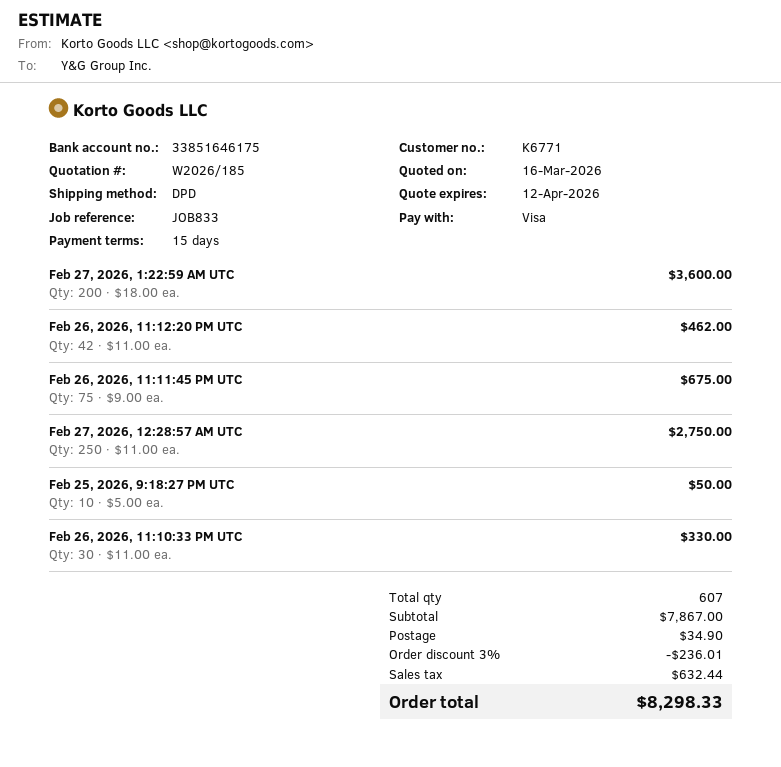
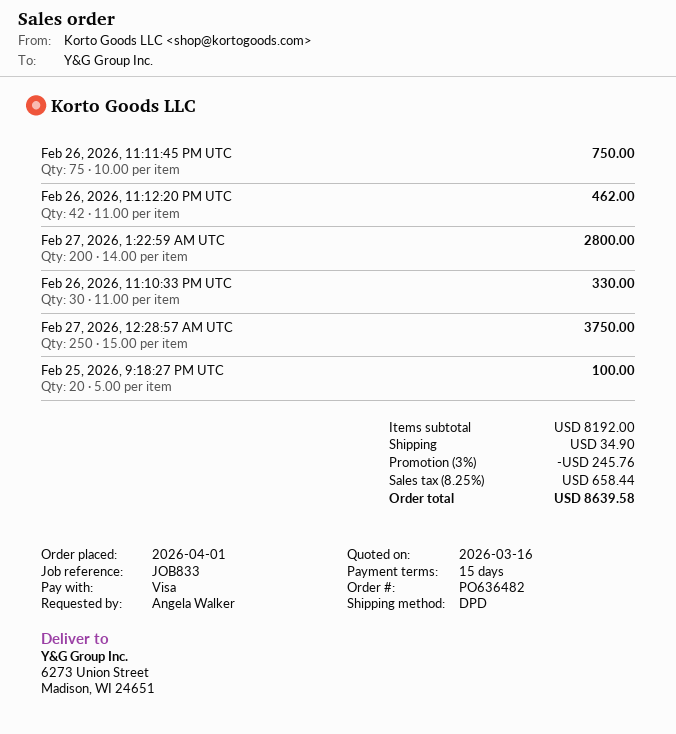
Feb 27, 2026, 1:22:59 AM UTC: 200 x 18.00 = 3600.00 -> 200 x 14.00 = 2800.00
Feb 26, 2026, 11:11:45 PM UTC: 75 x 9.00 = 675.00 -> 75 x 10.00 = 750.00
Feb 27, 2026, 12:28:57 AM UTC: 250 x 11.00 = 2750.00 -> 250 x 15.00 = 3750.00
Feb 25, 2026, 9:18:27 PM UTC: 10 x 5.00 = 50.00 -> 20 x 5.00 = 100.00
subtotal: 7867.00 -> 8192.00
discount: 3% = 236.01 -> 3% = 245.76
tax: 632.44 -> 658.44
total: 8298.33 -> 8639.58

